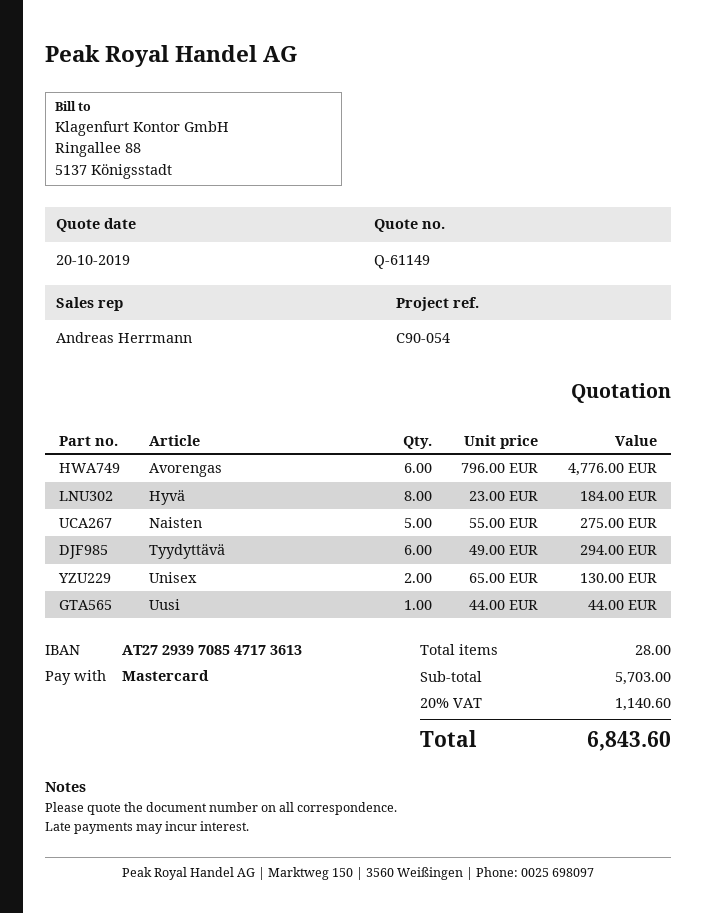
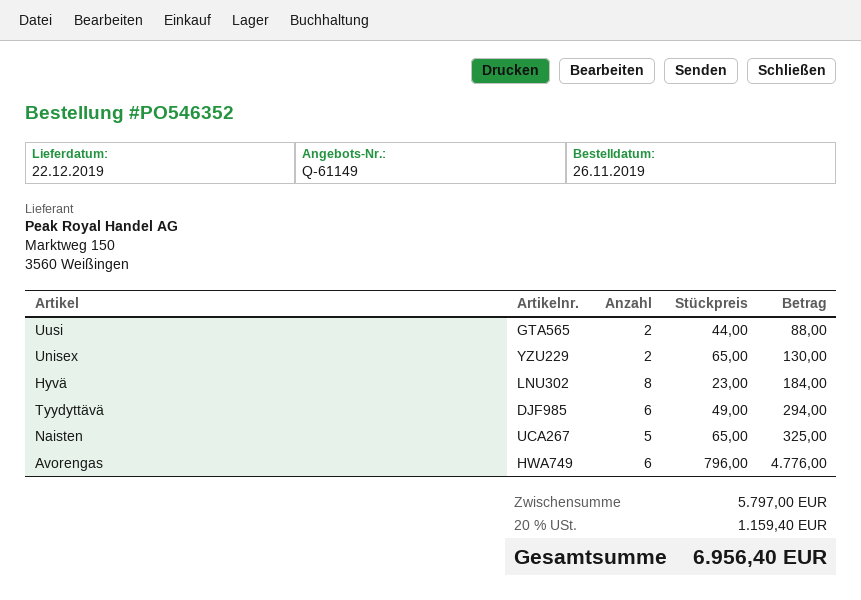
Naisten: 5 x 55.00 = 275.00 -> 5 x 65.00 = 325.00
Uusi: 1 x 44.00 = 44.00 -> 2 x 44.00 = 88.00
subtotal: 5703.00 -> 5797.00
tax: 20% = 1140.60 -> 20% = 1159.40
total: 6843.60 -> 6956.40

